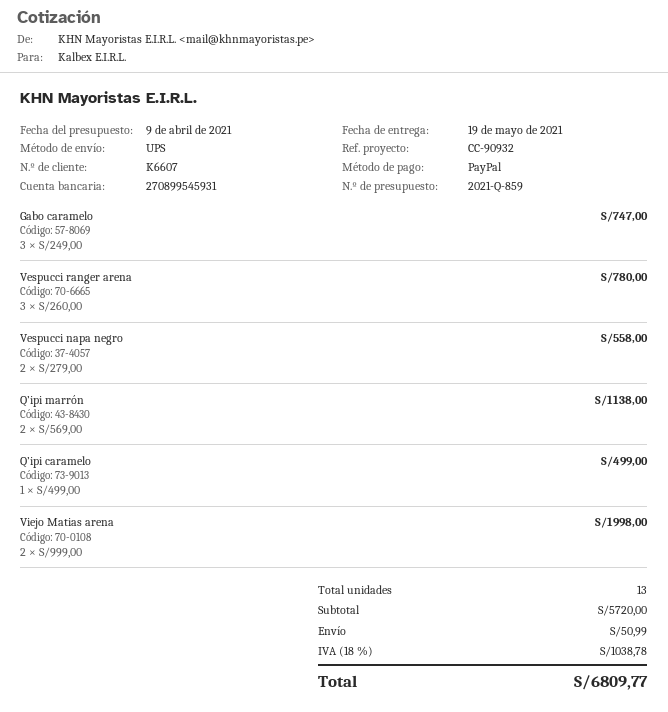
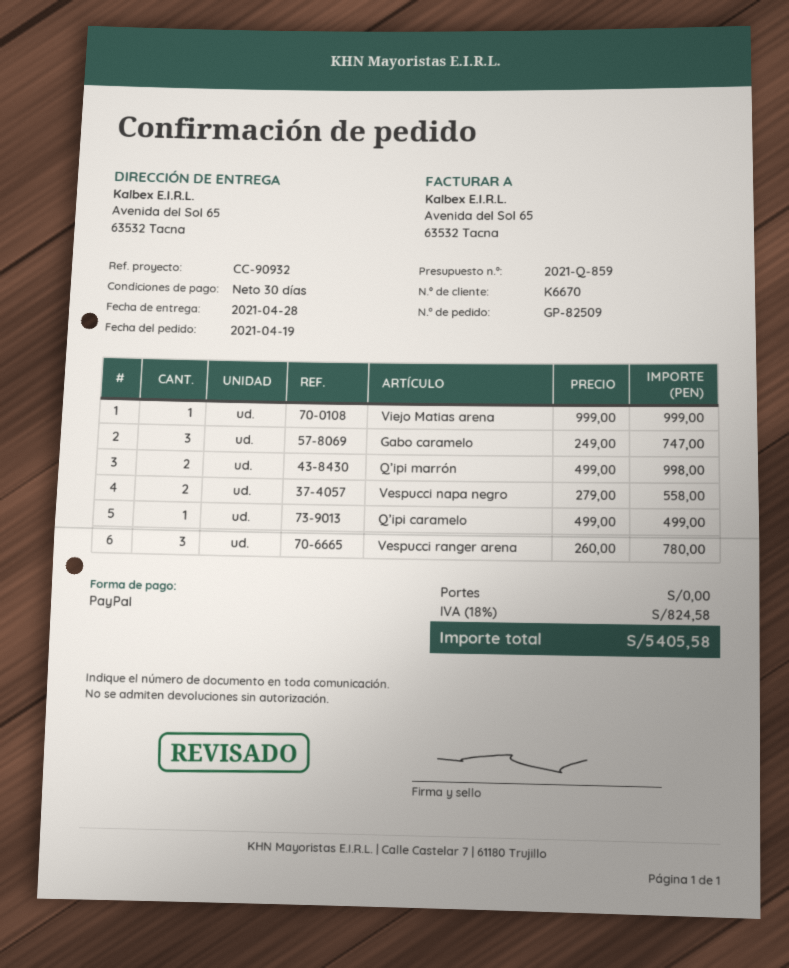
delivery date: 2021-05-19 -> 2021-04-28
customer number: K6607 -> K6670
Q’ipi marrón: 2 x 569.00 = 1138.00 -> 2 x 499.00 = 998.00
Viejo Matias arena: 2 x 999.00 = 1998.00 -> 1 x 999.00 = 999.00
shipping: 50.99 -> 0.00
tax: 18% = 1038.78 -> 18% = 824.58
total: 6809.77 -> 5405.58

